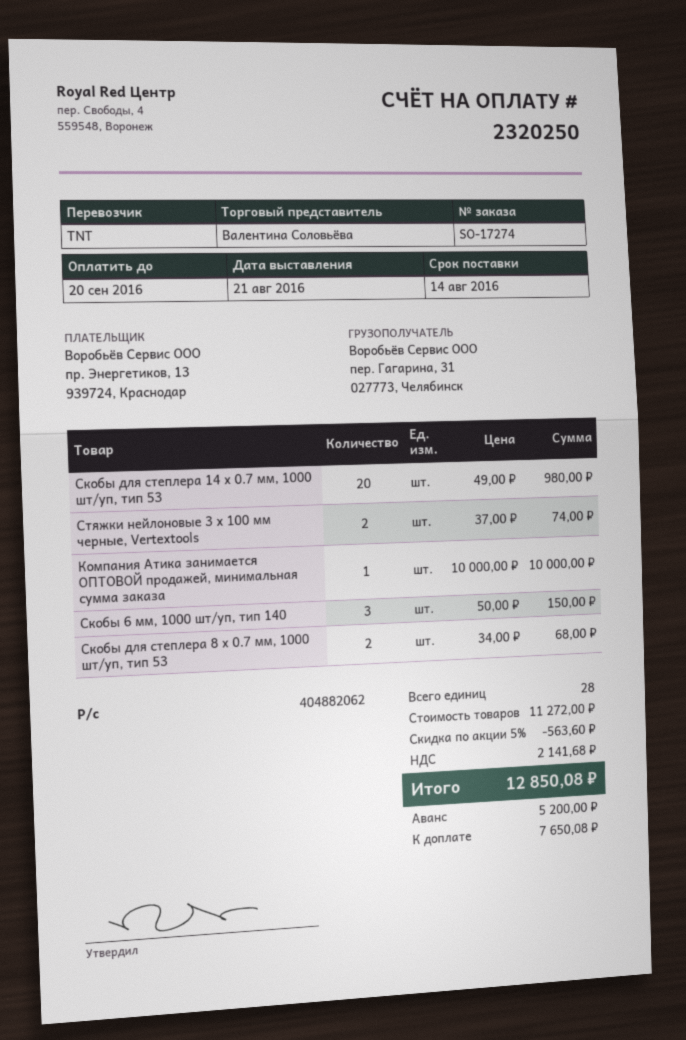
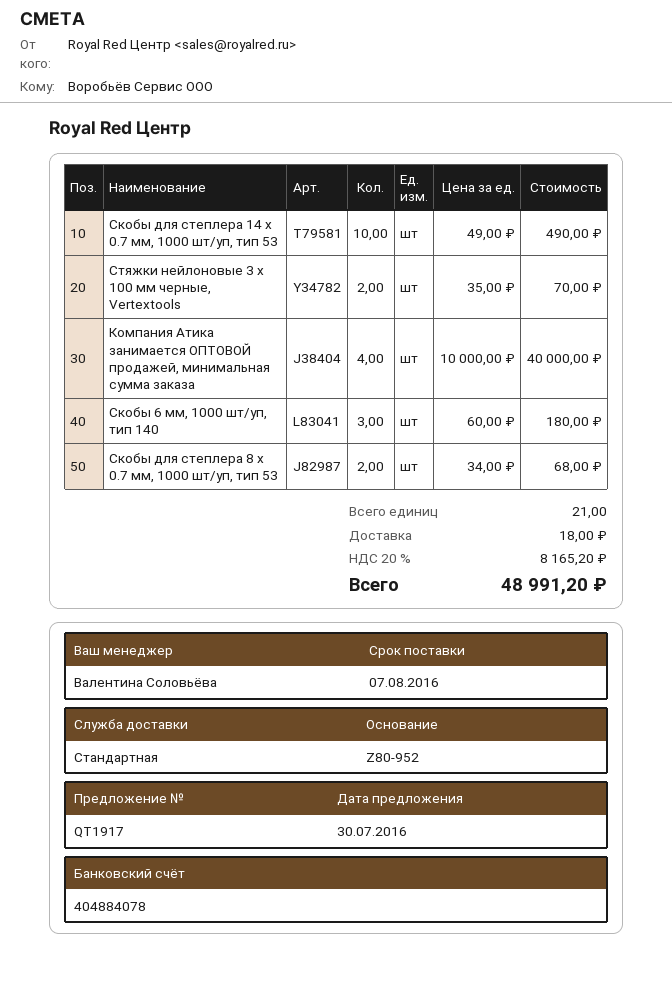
delivery date: 2016-08-14 -> 2016-08-07
bank account: 404882062 -> 404884078
shipping method: TNT -> standard
Скобы для степлера 14 х 0.7 мм, 1000 шт/уп, тип 53: 20 x 49.00 = 980.00 -> 10 x 49.00 = 490.00
Стяжки нейлоновые 3 х 100 мм черные, Vertextools: 2 x 37.00 = 74.00 -> 2 x 35.00 = 70.00
Компания Атика занимается ОПТОВОЙ продажей, минимальная сумма заказа: 1 x 10000.00 = 10000.00 -> 4 x 10000.00 = 40000.00
Скобы 6 мм, 1000 шт/уп, тип 140: 3 x 50.00 = 150.00 -> 3 x 60.00 = 180.00
total quantity: 28 -> 21
discount: 5% = 563.60 -> none
shipping: none -> 18.00
tax: 2141.68 -> 8165.20
total: 12850.08 -> 48991.20

